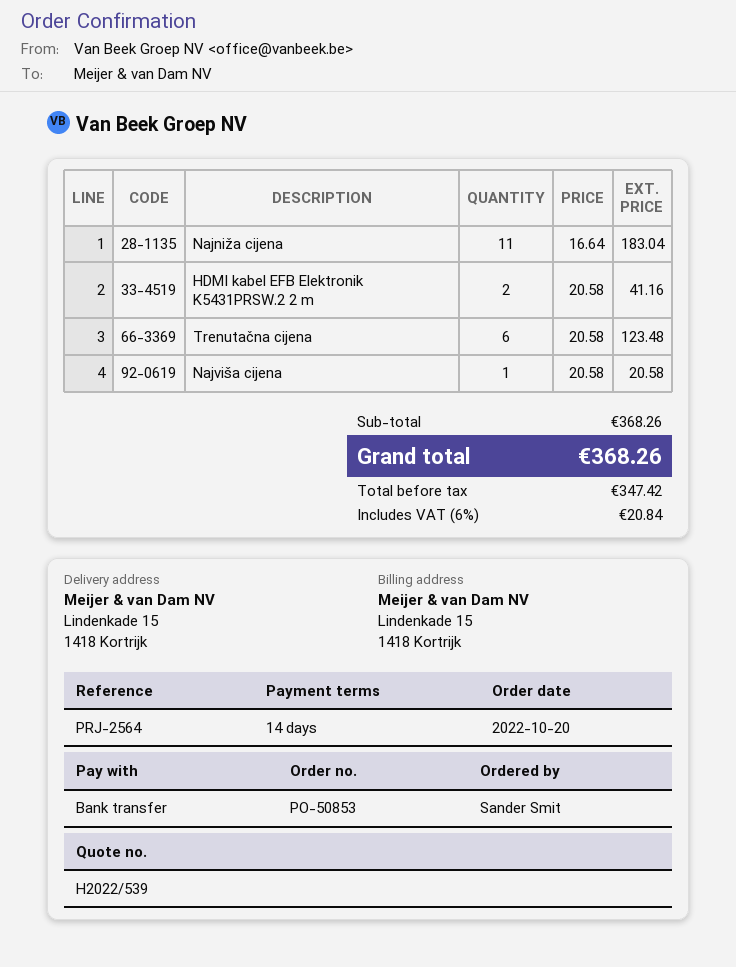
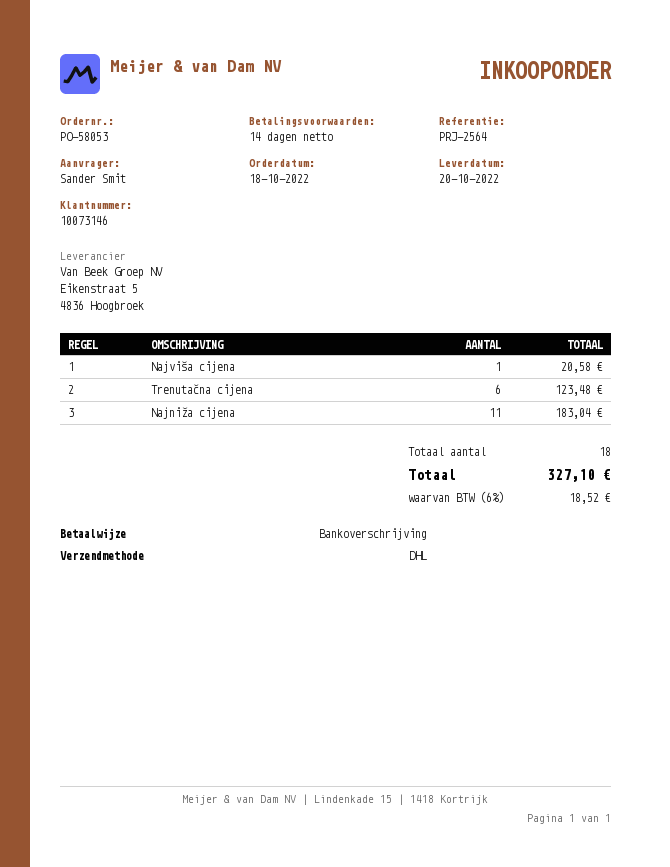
order number: PO-50853 -> PO-58053
order date: 2022-10-20 -> 2022-10-18
HDMI kabel EFB Elektronik K5431PRSW.2 2 m: 2 for 41.16 -> none
tax: 6% = 20.84 -> 6% = 18.52
total: 368.26 -> 327.10

